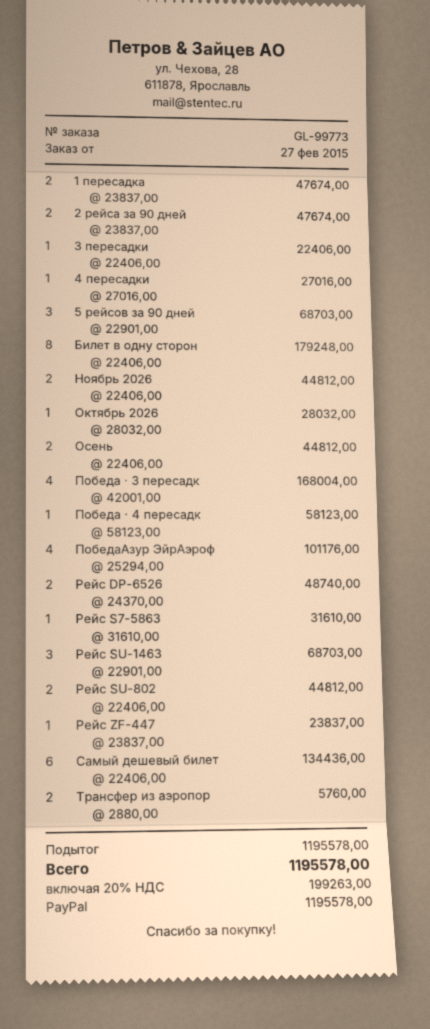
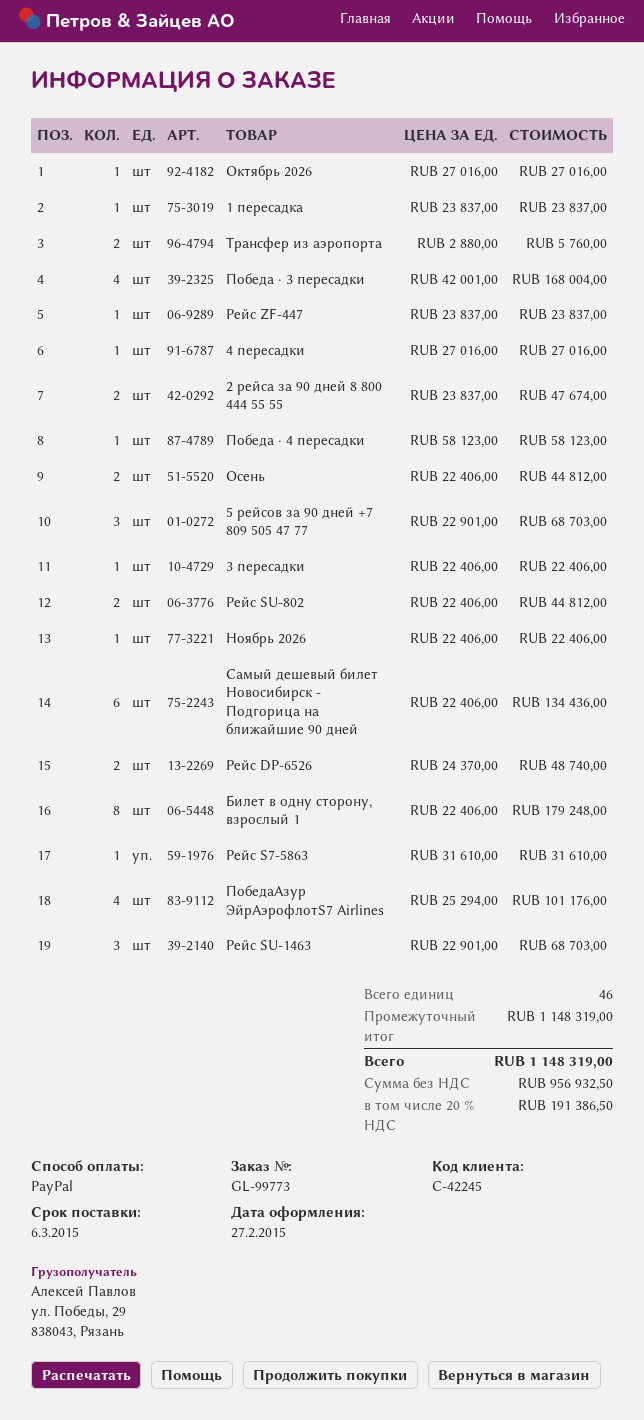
1 пересадка: 2 x 23837.00 = 47674.00 -> 1 x 23837.00 = 23837.00
Ноябрь 2026: 2 x 22406.00 = 44812.00 -> 1 x 22406.00 = 22406.00
Октябрь 2026: 1 x 28032.00 = 28032.00 -> 1 x 27016.00 = 27016.00
subtotal: 1195578.00 -> 1148319.00
tax: 20% = 199263.00 -> 20% = 191386.50
total: 1195578.00 -> 1148319.00

